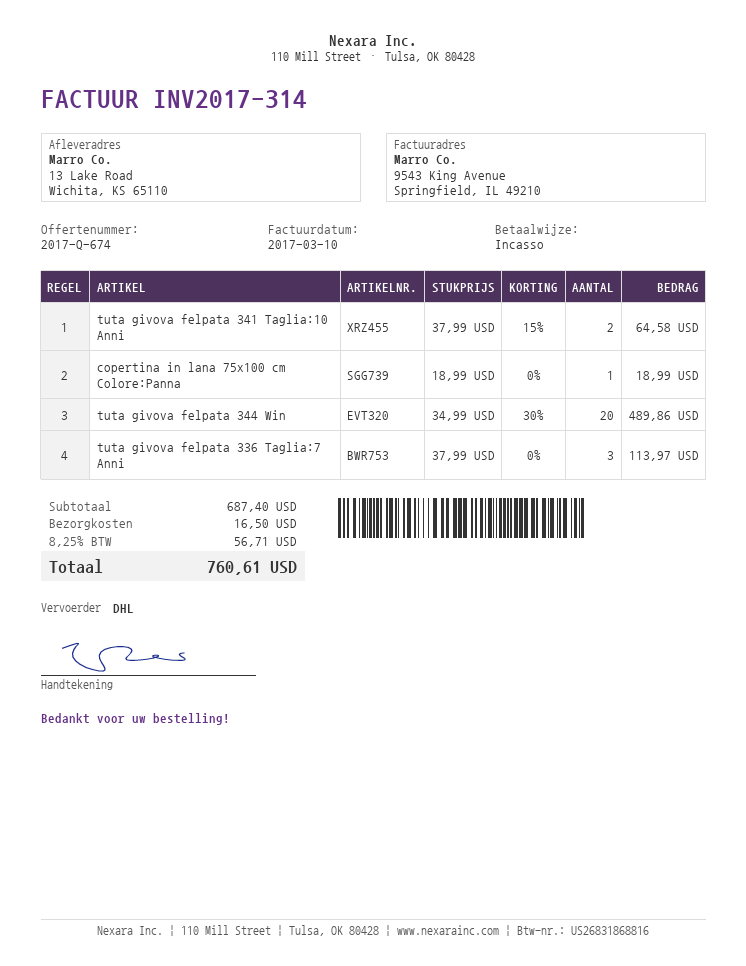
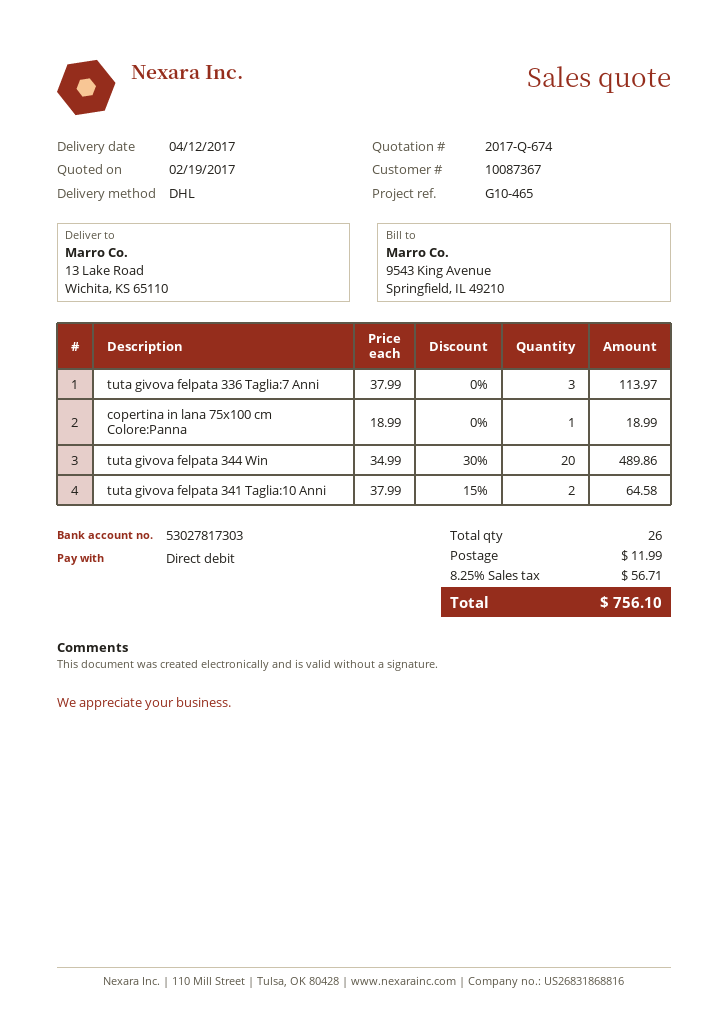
shipping: 16.50 -> 11.99
total: 760.61 -> 756.10

